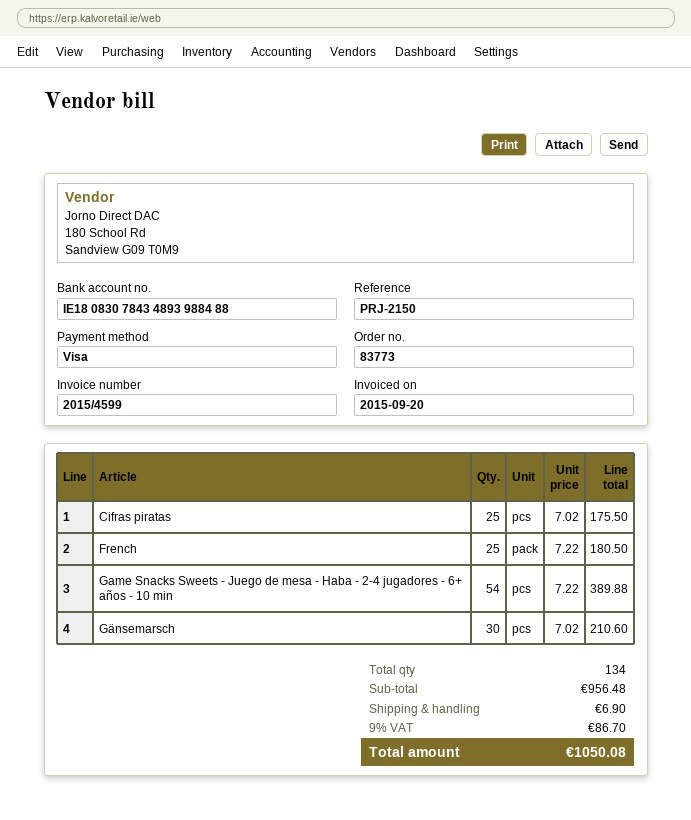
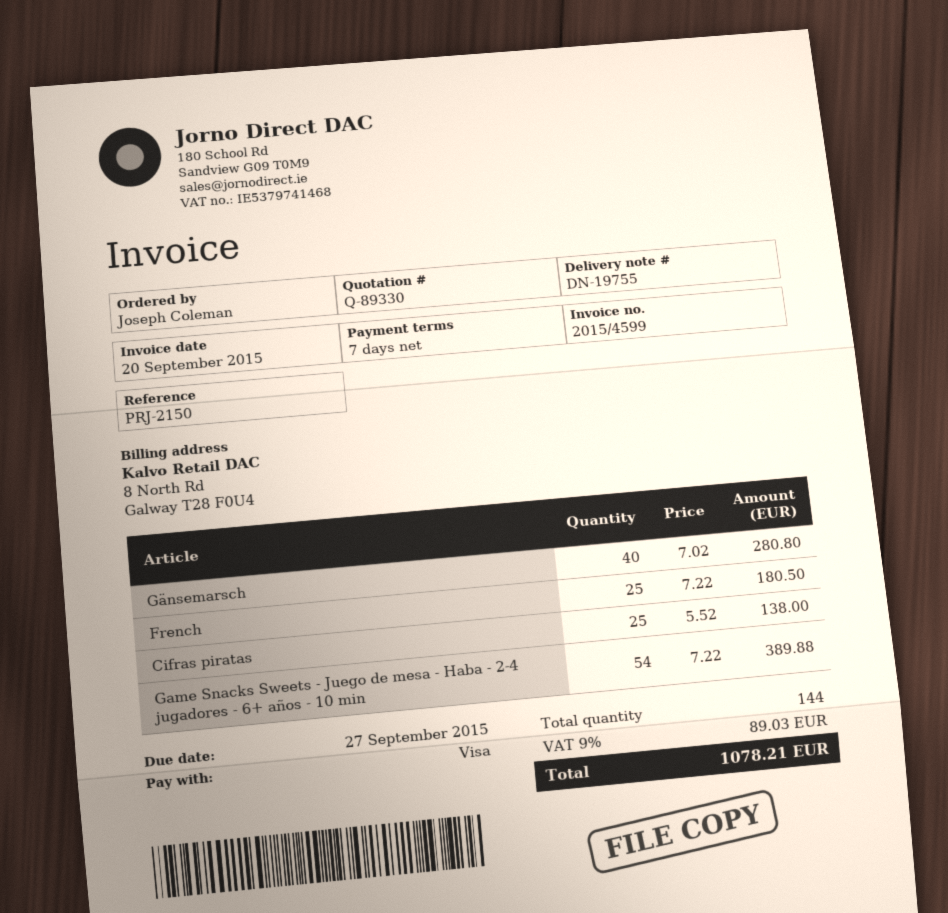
Cifras piratas: 25 x 7.02 = 175.50 -> 25 x 5.52 = 138.00
Gänsemarsch: 30 x 7.02 = 210.60 -> 40 x 7.02 = 280.80
total quantity: 134 -> 144
shipping: 6.90 -> none
tax: 9% = 86.70 -> 9% = 89.03
total: 1050.08 -> 1078.21

